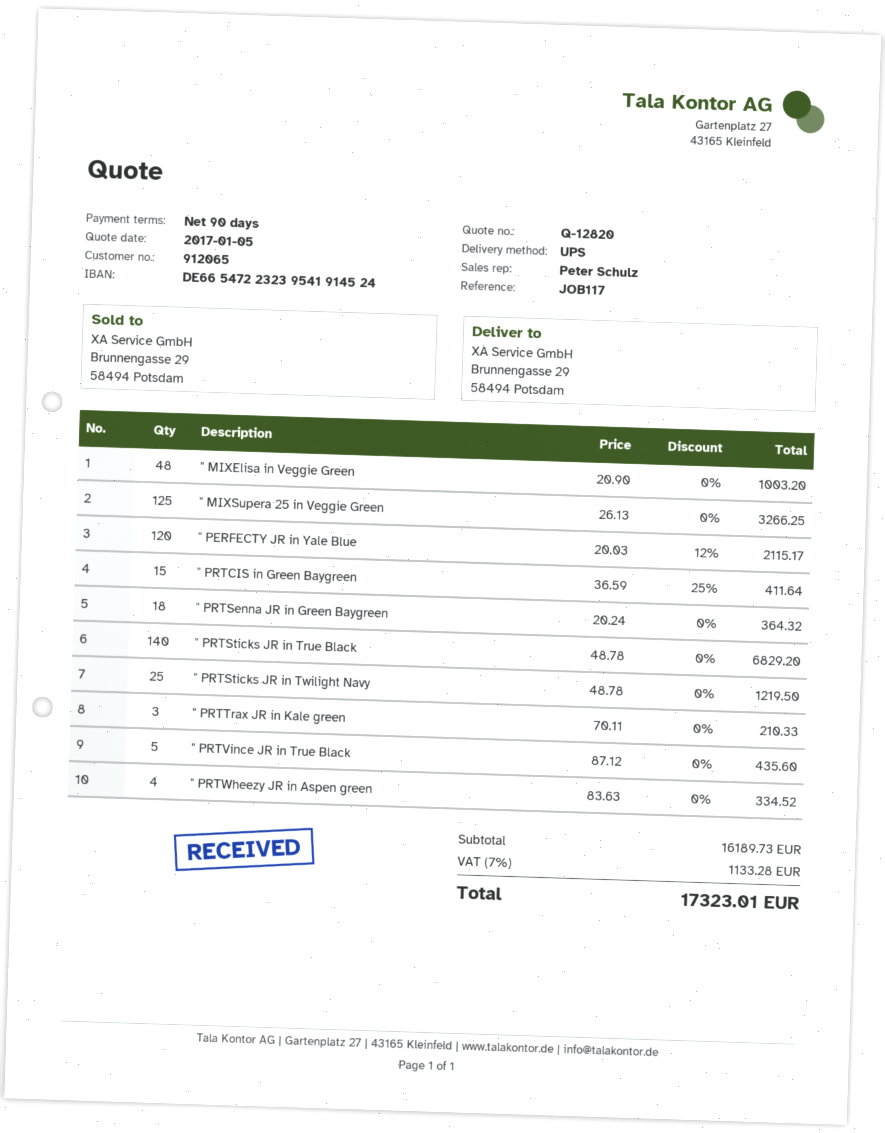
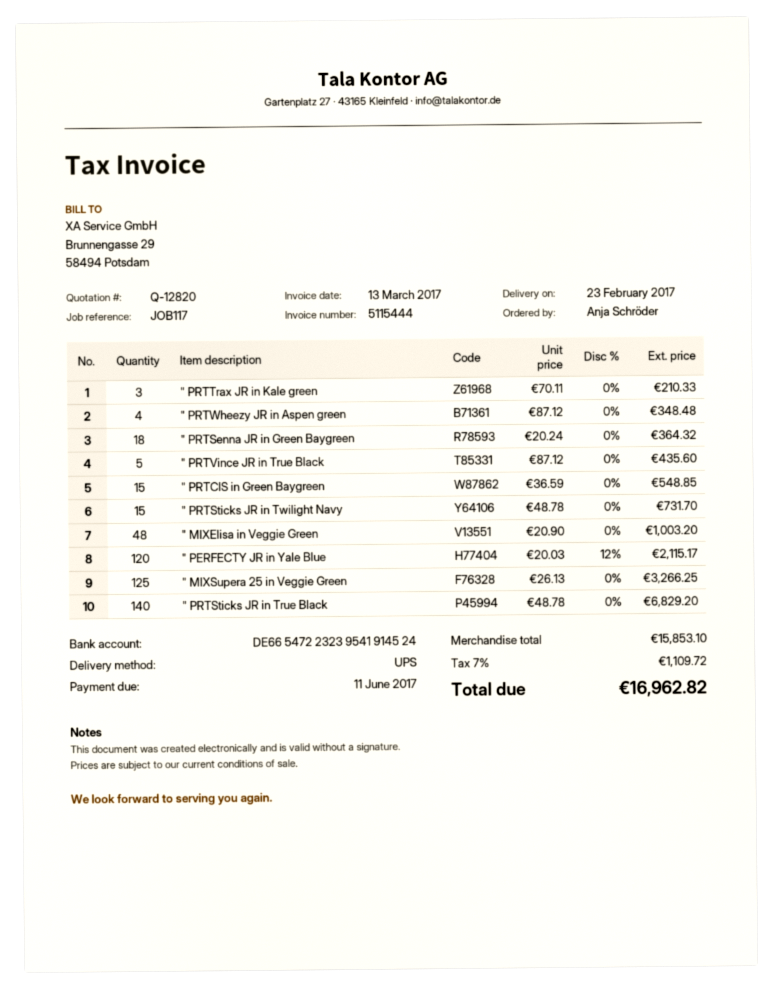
" PRTCIS in Green Baygreen: 15 x 36.59 - 25% = 411.64 -> 15 x 36.59 = 548.85
" PRTSticks JR in Twilight Navy: 25 x 48.78 = 1219.50 -> 15 x 48.78 = 731.70
" PRTWheezy JR in Aspen green: 4 x 83.63 = 334.52 -> 4 x 87.12 = 348.48
subtotal: 16189.73 -> 15853.10
tax: 7% = 1133.28 -> 7% = 1109.72
total: 17323.01 -> 16962.82

